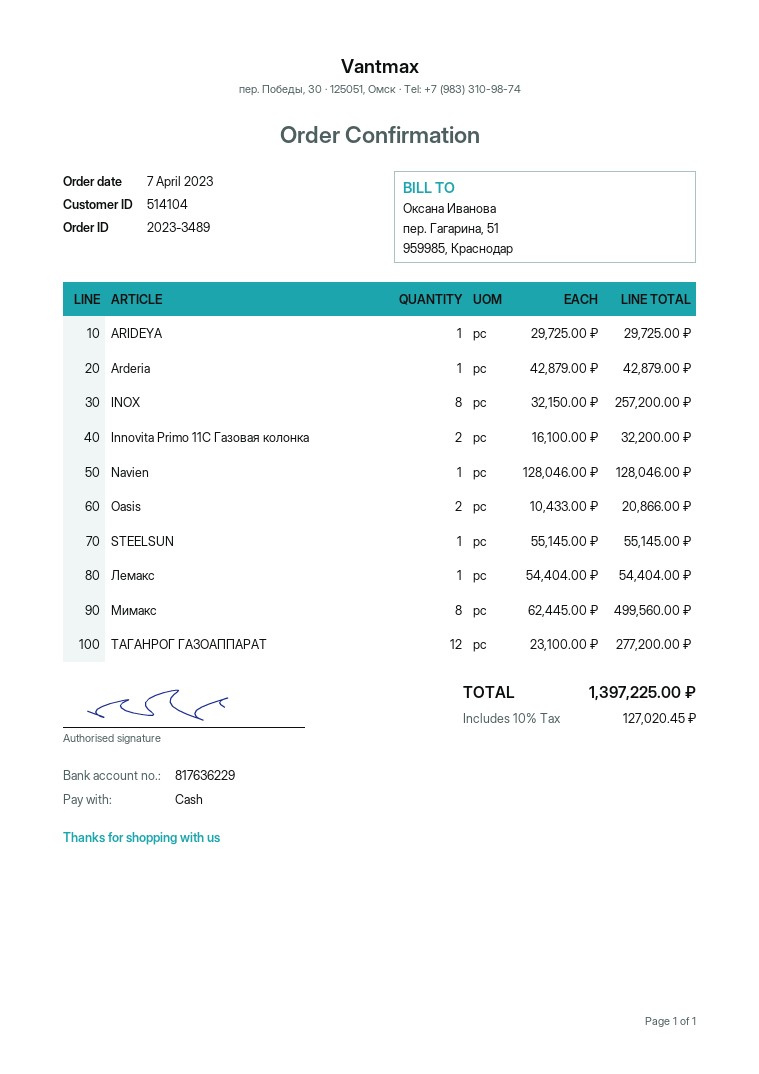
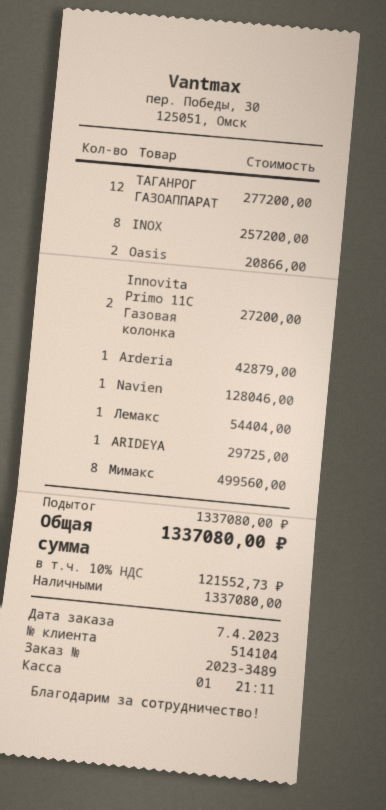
Innovita Primo 11C Газовая колонка: 2 for 32200.00 -> 2 for 27200.00
STEELSUN: 1 for 55145.00 -> none
tax: 10% = 127020.45 -> 10% = 121552.73
total: 1397225.00 -> 1337080.00

